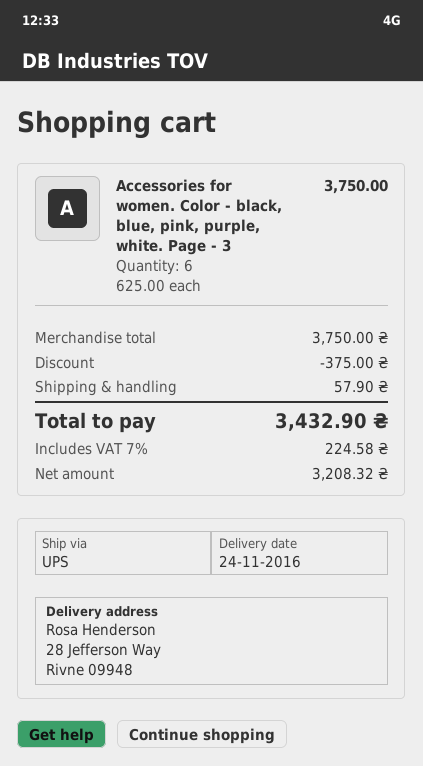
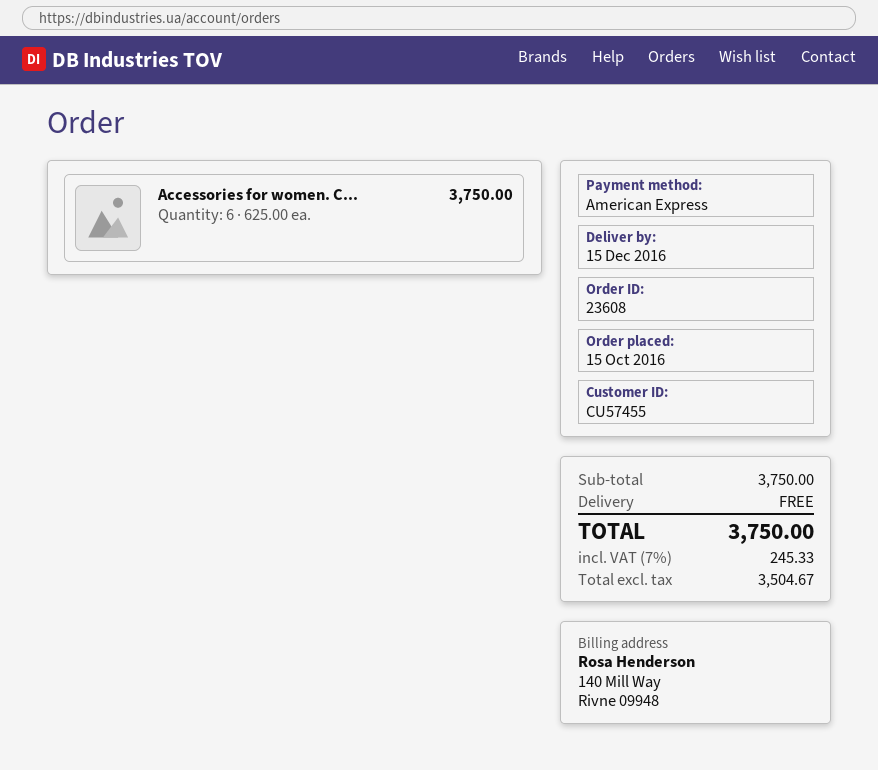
delivery date: 2016-11-24 -> 2016-12-15
discount: 375.00 -> none
shipping: 57.90 -> 0.00
net: 3208.32 -> 3504.67
tax: 7% = 224.58 -> 7% = 245.33
total: 3432.90 -> 3750.00

